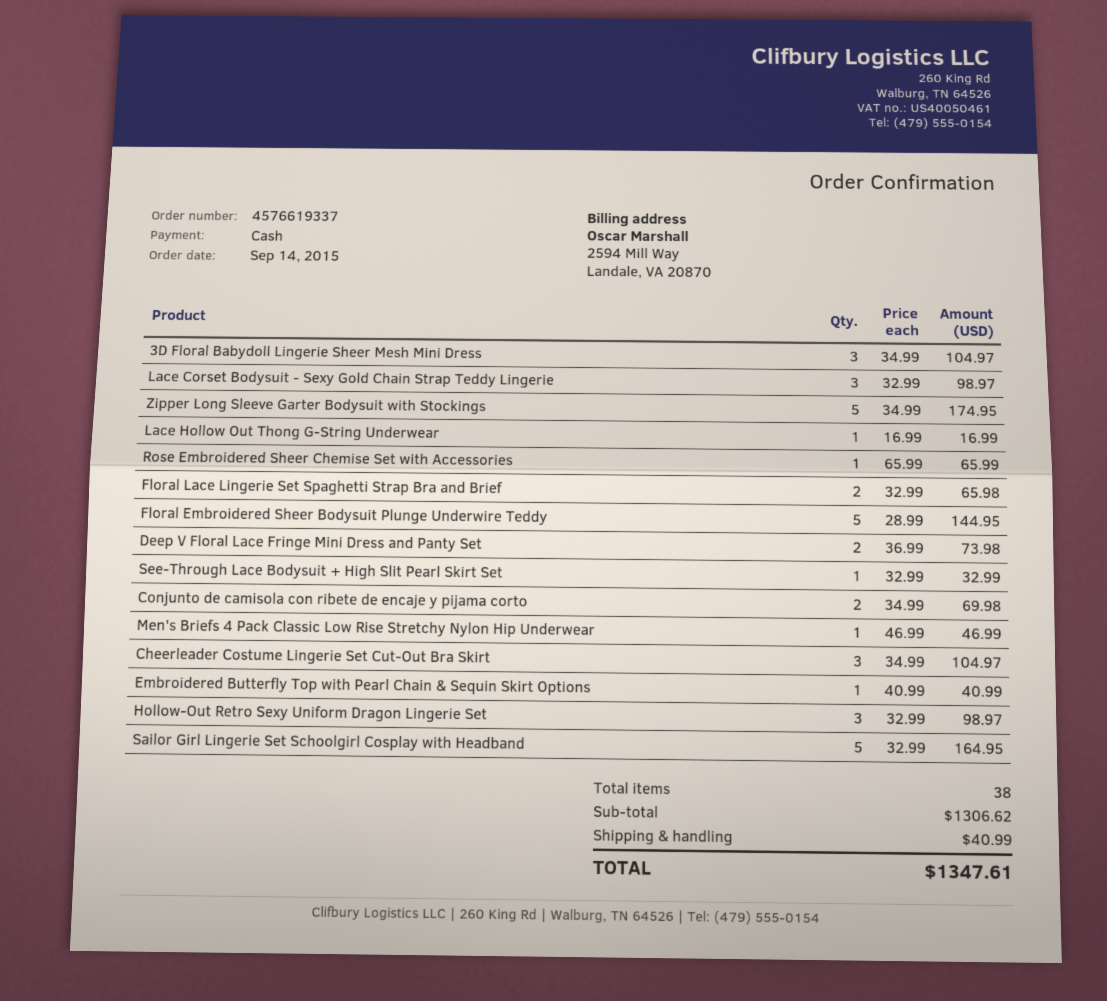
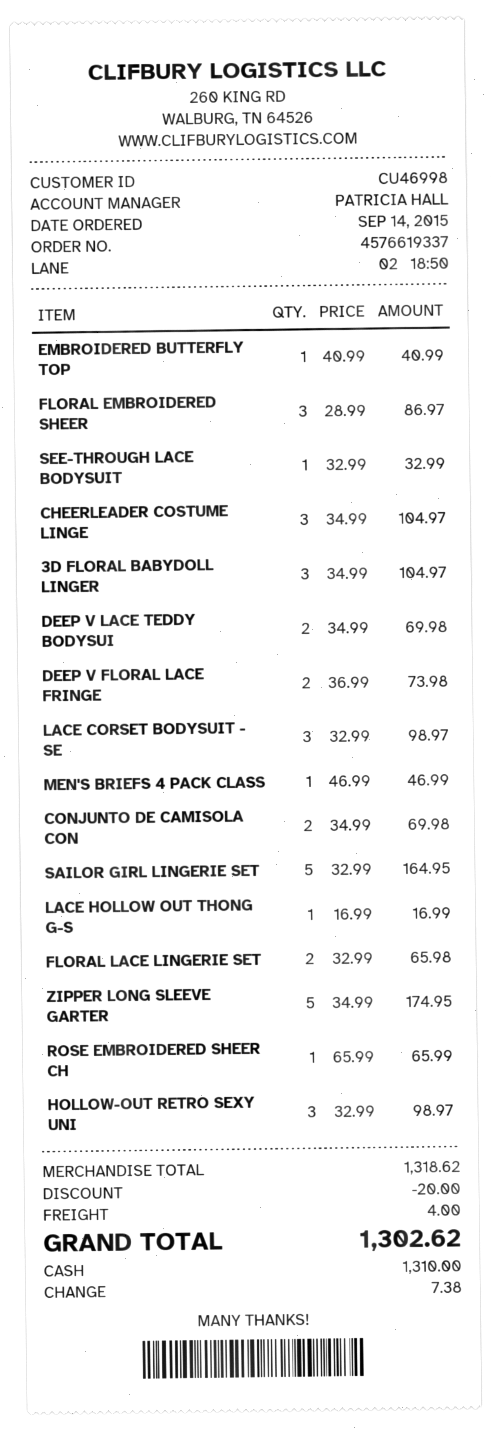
Floral Embroidered Sheer Bodysuit Plunge Underwire Teddy: 5 x 28.99 = 144.95 -> 3 x 28.99 = 86.97
DEEP V LACE TEDDY BODYSUI: none -> 2 x 34.99 = 69.98
subtotal: 1306.62 -> 1318.62
discount: none -> 20.00
shipping: 40.99 -> 4.00
total: 1347.61 -> 1302.62

